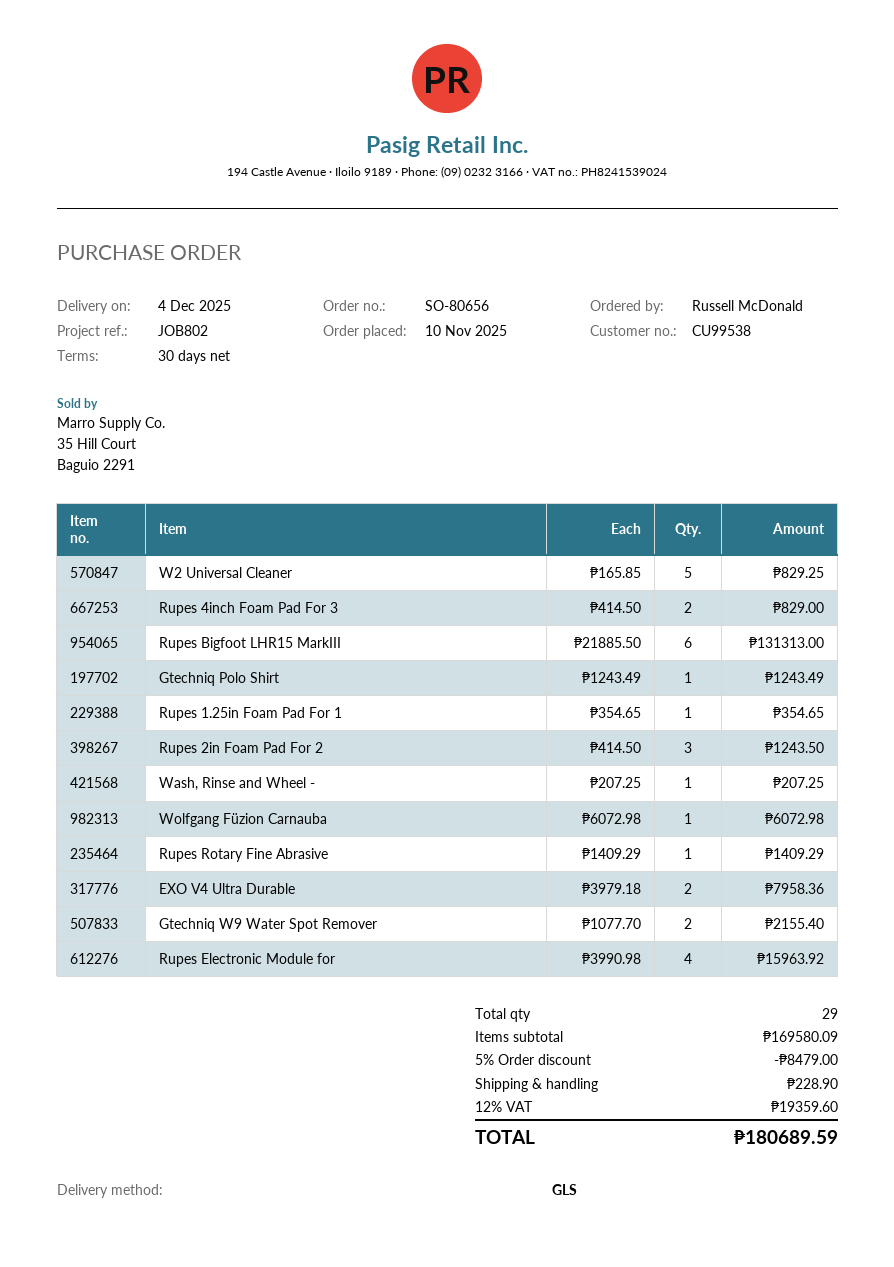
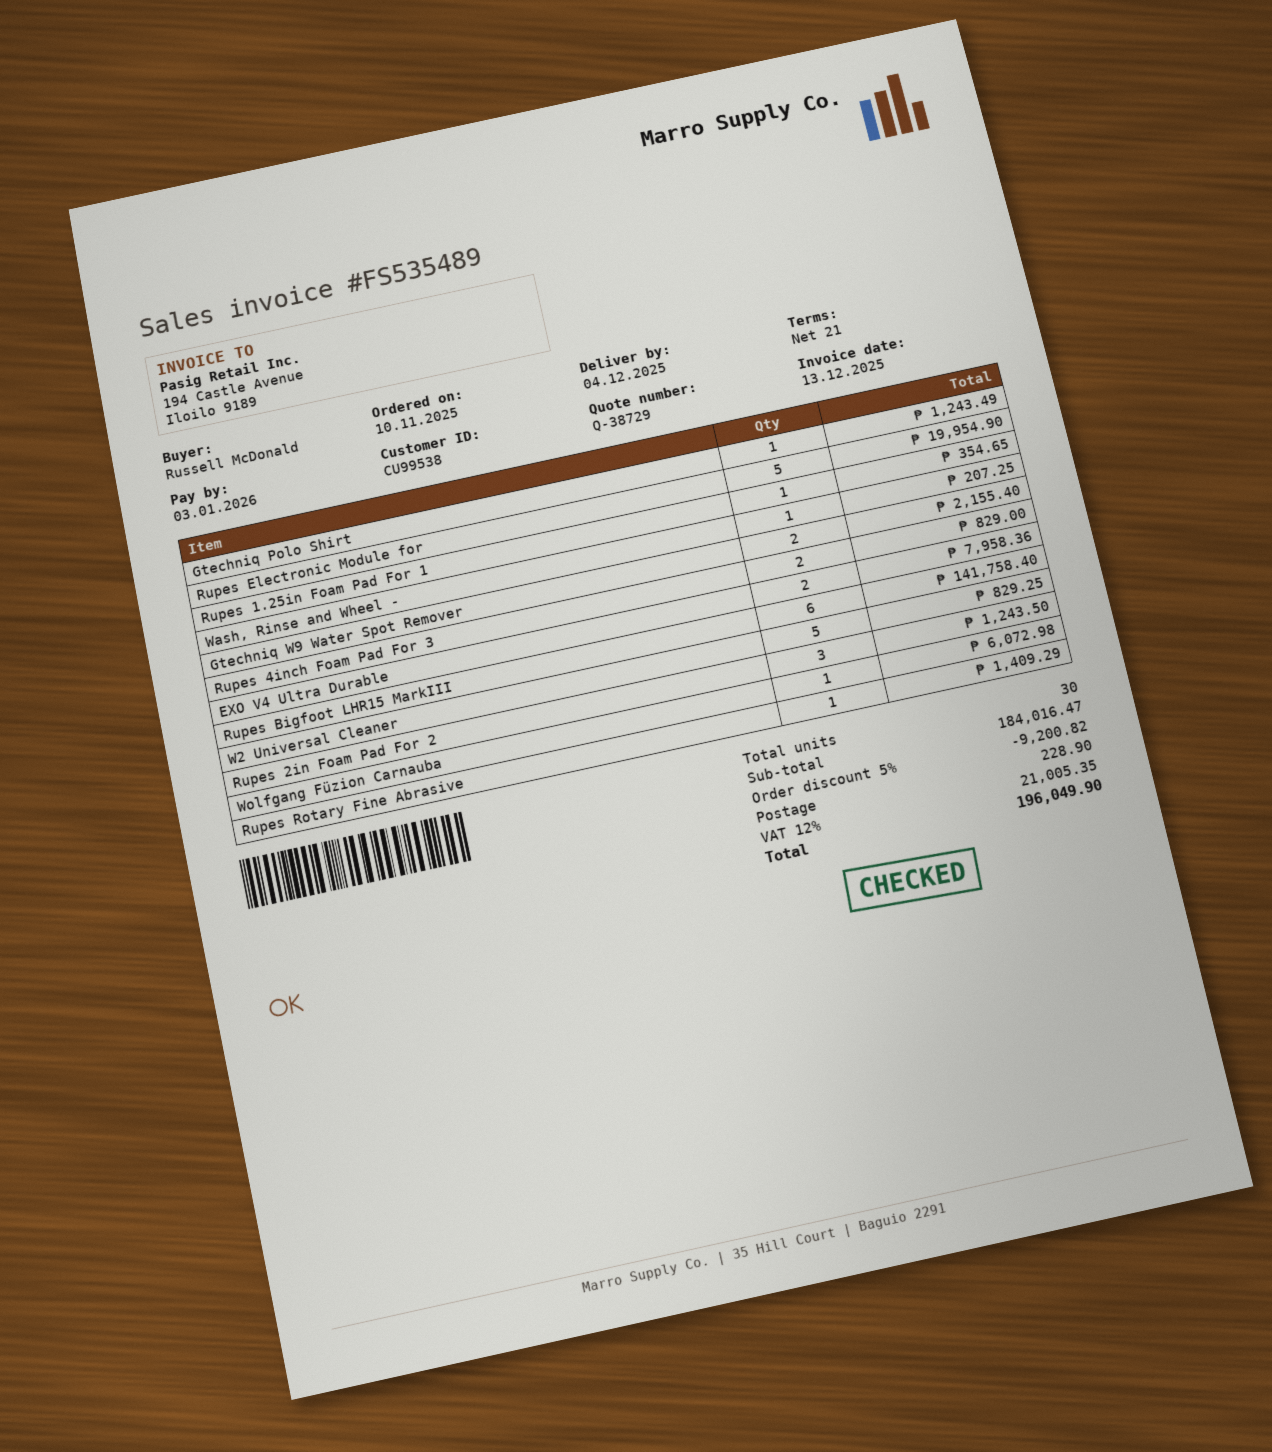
payment terms: 30 days -> 21 days
Rupes Bigfoot LHR15 MarkIII: 6 for 131313.00 -> 6 for 141758.40
Rupes Electronic Module for: 4 for 15963.92 -> 5 for 19954.90
total quantity: 29 -> 30
subtotal: 169580.09 -> 184016.47
discount: 5% = 8479.00 -> 5% = 9200.82
tax: 12% = 19359.60 -> 12% = 21005.35
total: 180689.59 -> 196049.90

